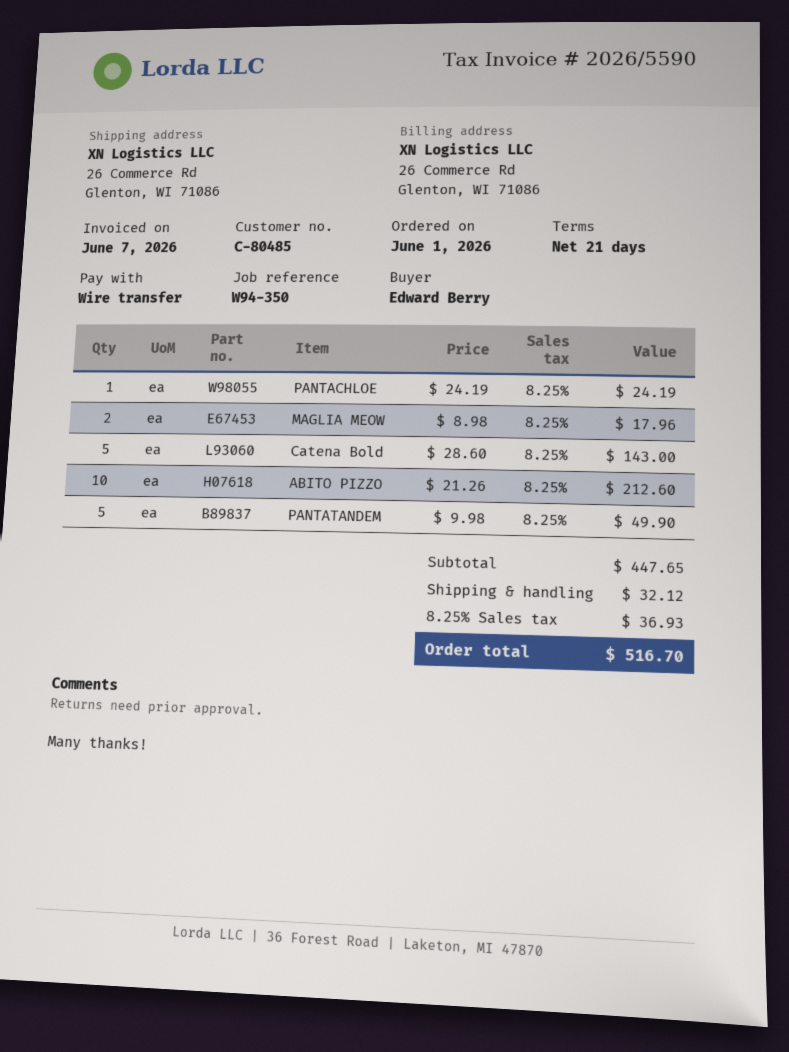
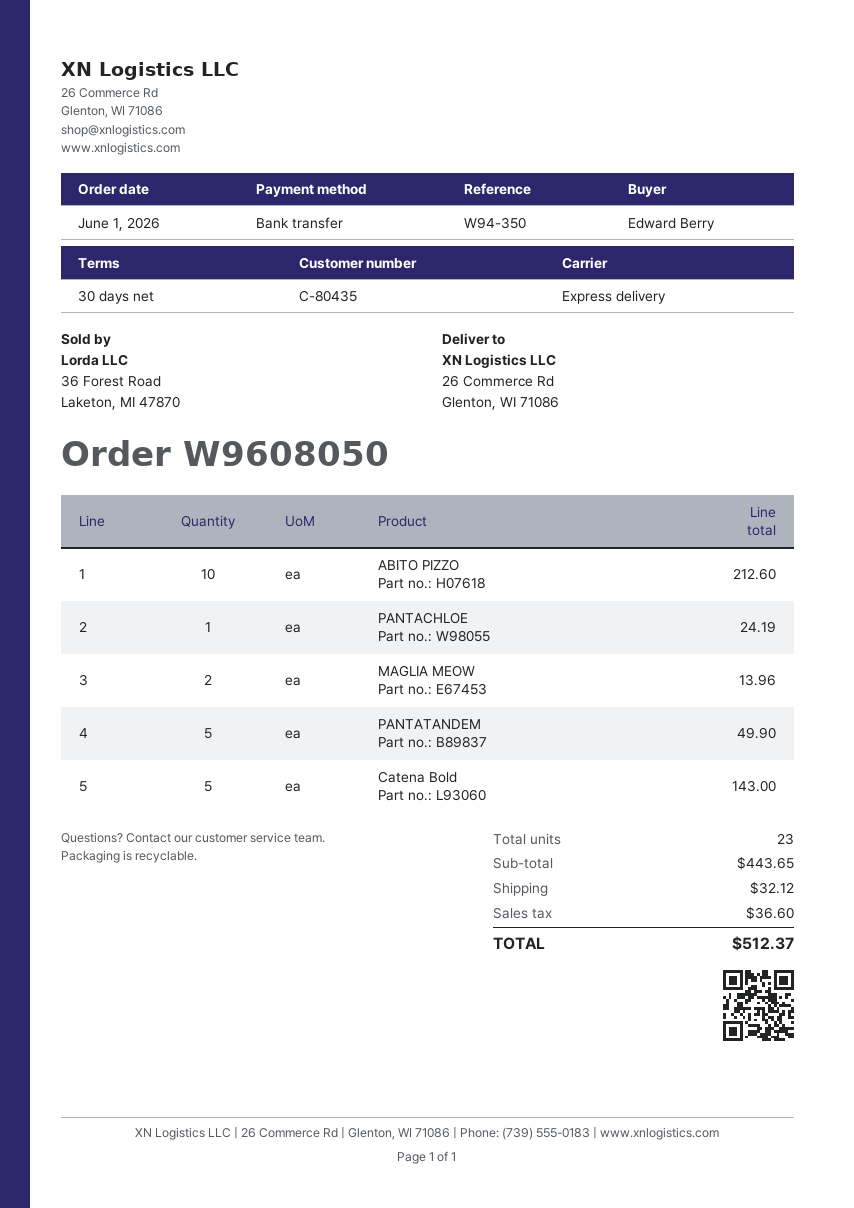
payment terms: 21 days -> 30 days
customer number: C-80485 -> C-80435
MAGLIA MEOW: 2 for 17.96 -> 2 for 13.96
subtotal: 447.65 -> 443.65
tax: 36.93 -> 36.60
total: 516.70 -> 512.37

